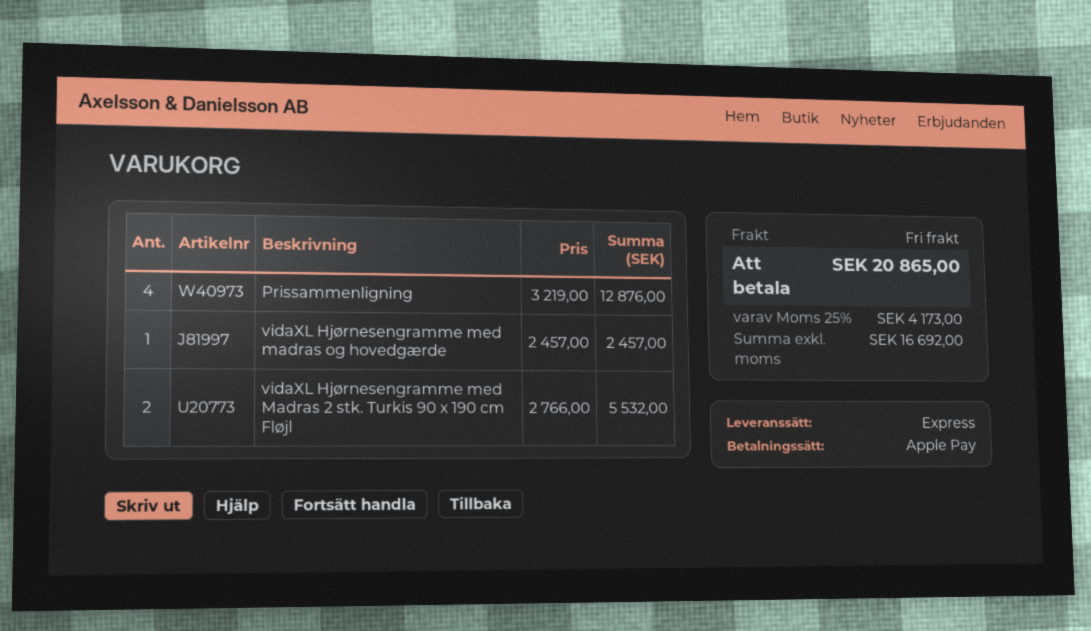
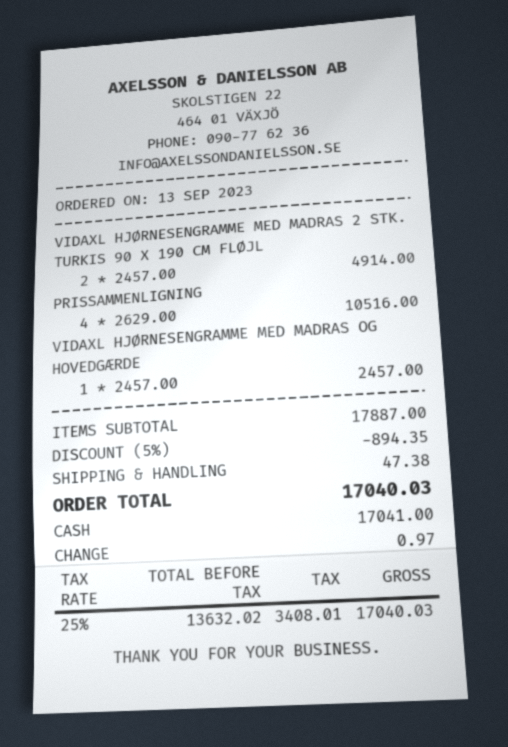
payment method: Apple Pay -> cash
Prissammenligning: 4 x 3219.00 = 12876.00 -> 4 x 2629.00 = 10516.00
vidaXL Hjørnesengramme med Madras 2 stk. Turkis 90 x 190 cm Fløjl: 2 x 2766.00 = 5532.00 -> 2 x 2457.00 = 4914.00
discount: none -> 5% = 894.35
shipping: 0.00 -> 47.38
net: 16692.00 -> 13632.02
tax: 25% = 4173.00 -> 25% = 3408.01
total: 20865.00 -> 17040.03

